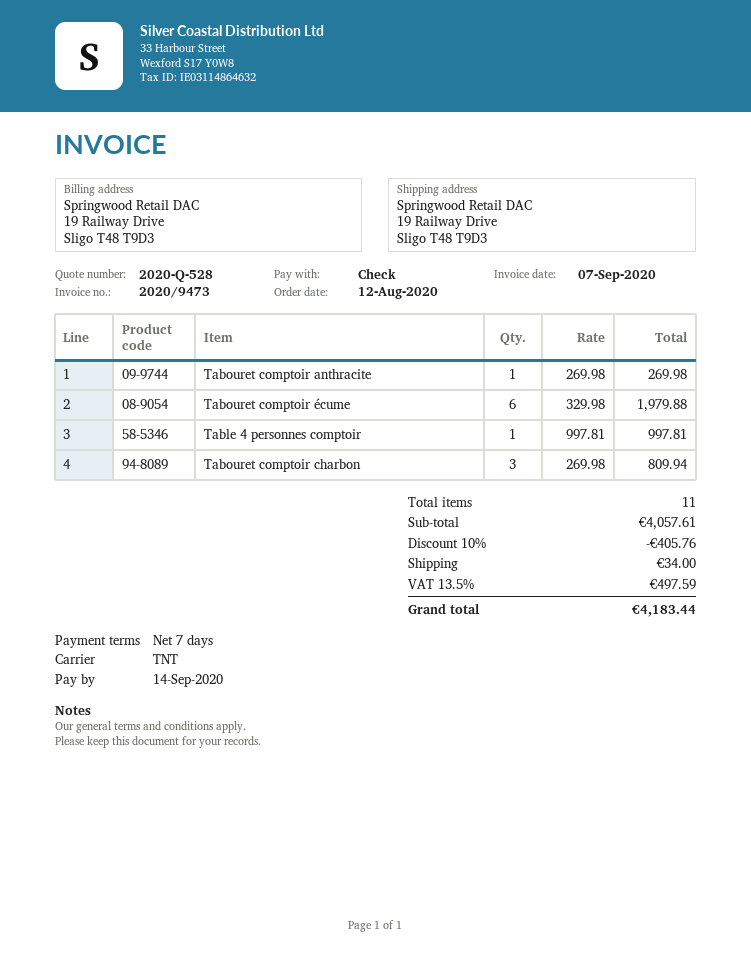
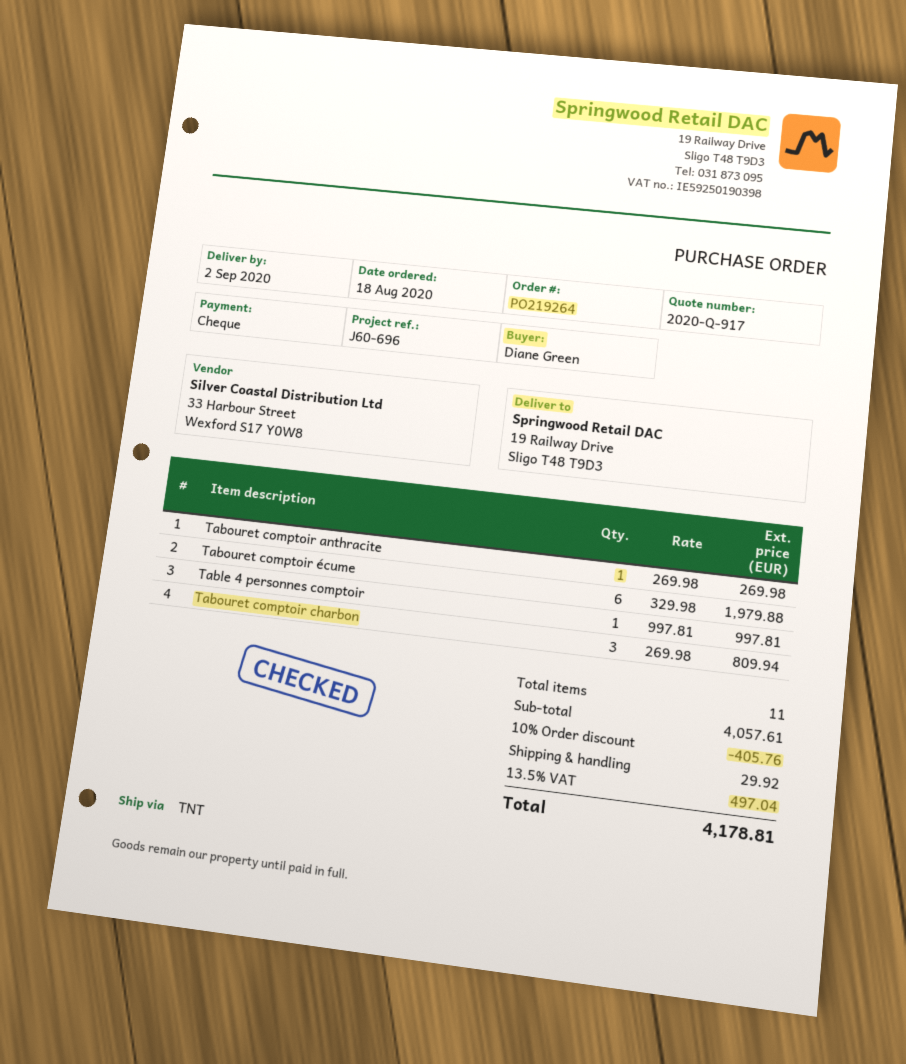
quote number: 2020-Q-528 -> 2020-Q-917
order date: 2020-08-12 -> 2020-08-18
shipping: 34.00 -> 29.92
tax: 13.5% = 497.59 -> 13.5% = 497.04
total: 4183.44 -> 4178.81

